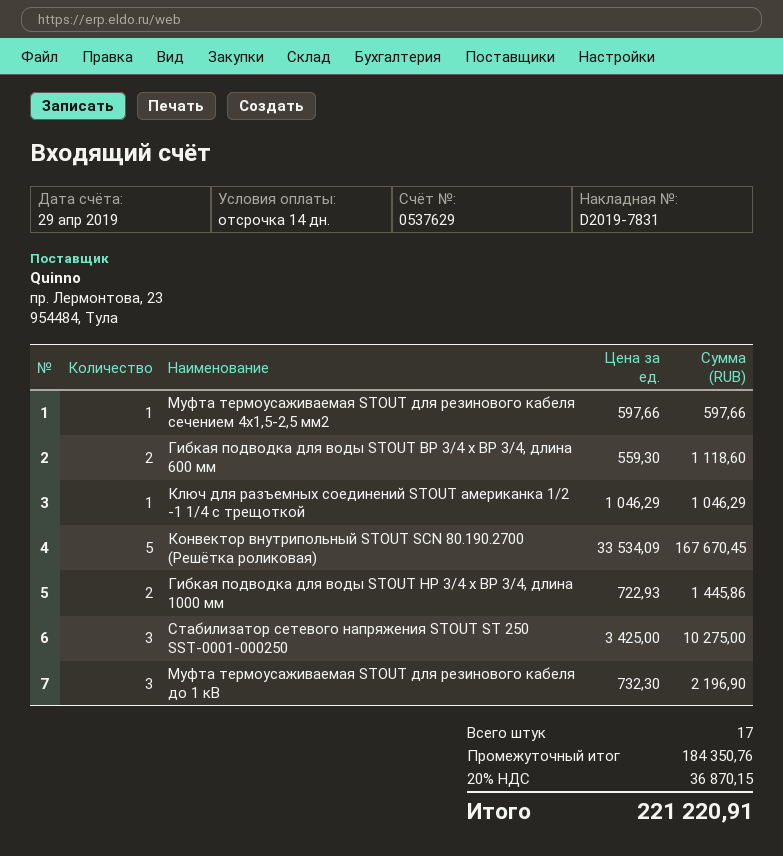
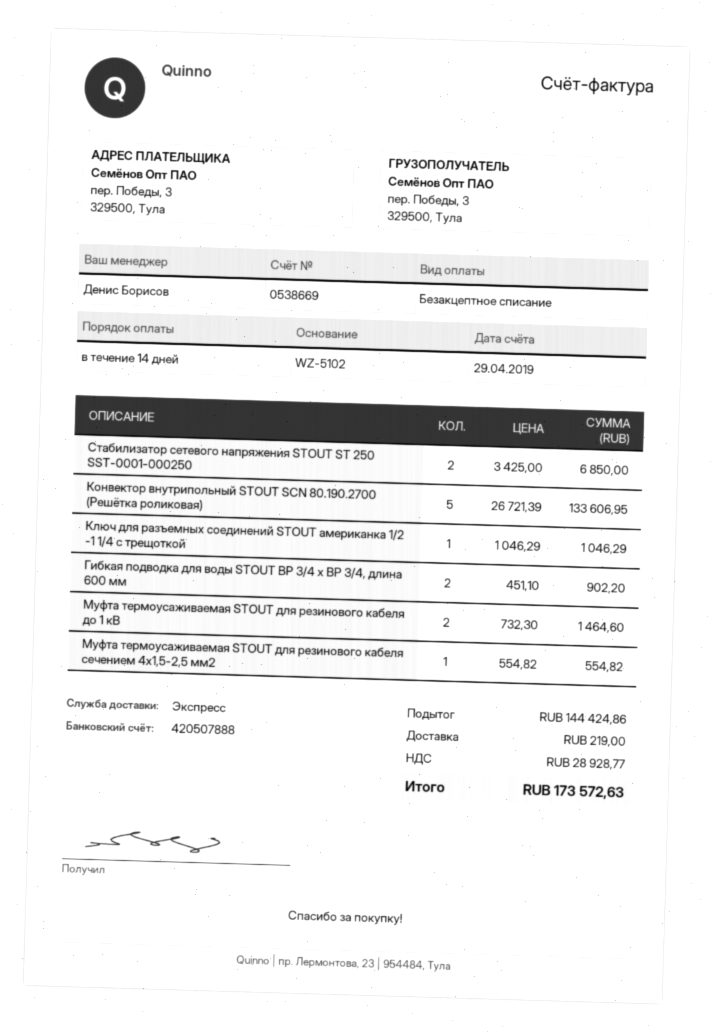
invoice number: 0537629 -> 0538669
Муфта термоусаживаемая STOUT для резинового кабеля сечением 4х1,5-2,5 мм2: 1 x 597.66 = 597.66 -> 1 x 554.82 = 554.82
Гибкая подводка для воды STOUT ВР 3/4 х ВР 3/4, длина 600 мм: 2 x 559.30 = 1118.60 -> 2 x 451.10 = 902.20
Конвектор внутрипольный STOUT SCN 80.190.2700 (Решётка роликовая): 5 x 33534.09 = 167670.45 -> 5 x 26721.39 = 133606.95
Гибкая подводка для воды STOUT НР 3/4 х ВР 3/4, длина 1000 мм: 2 x 722.93 = 1445.86 -> none
Стабилизатор сетевого напряжения STOUT ST 250 SST-0001-000250: 3 x 3425.00 = 10275.00 -> 2 x 3425.00 = 6850.00
Муфта термоусаживаемая STOUT для резинового кабеля до 1 кВ: 3 x 732.30 = 2196.90 -> 2 x 732.30 = 1464.60
subtotal: 184350.76 -> 144424.86
shipping: none -> 219.00
tax: 36870.15 -> 28928.77
total: 221220.91 -> 173572.63

